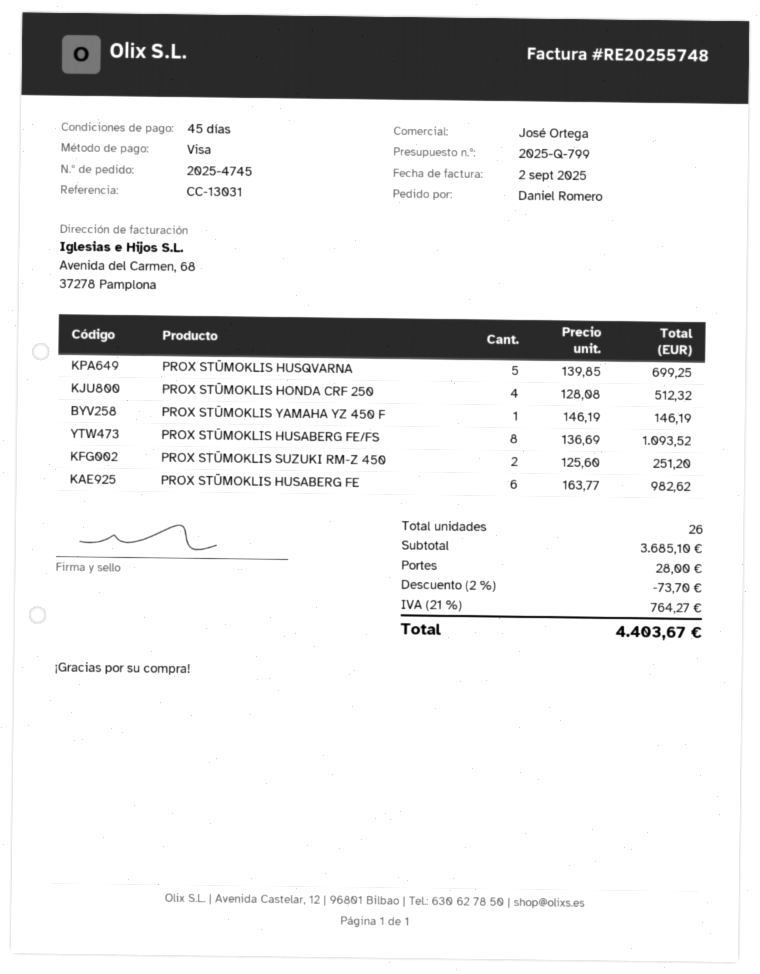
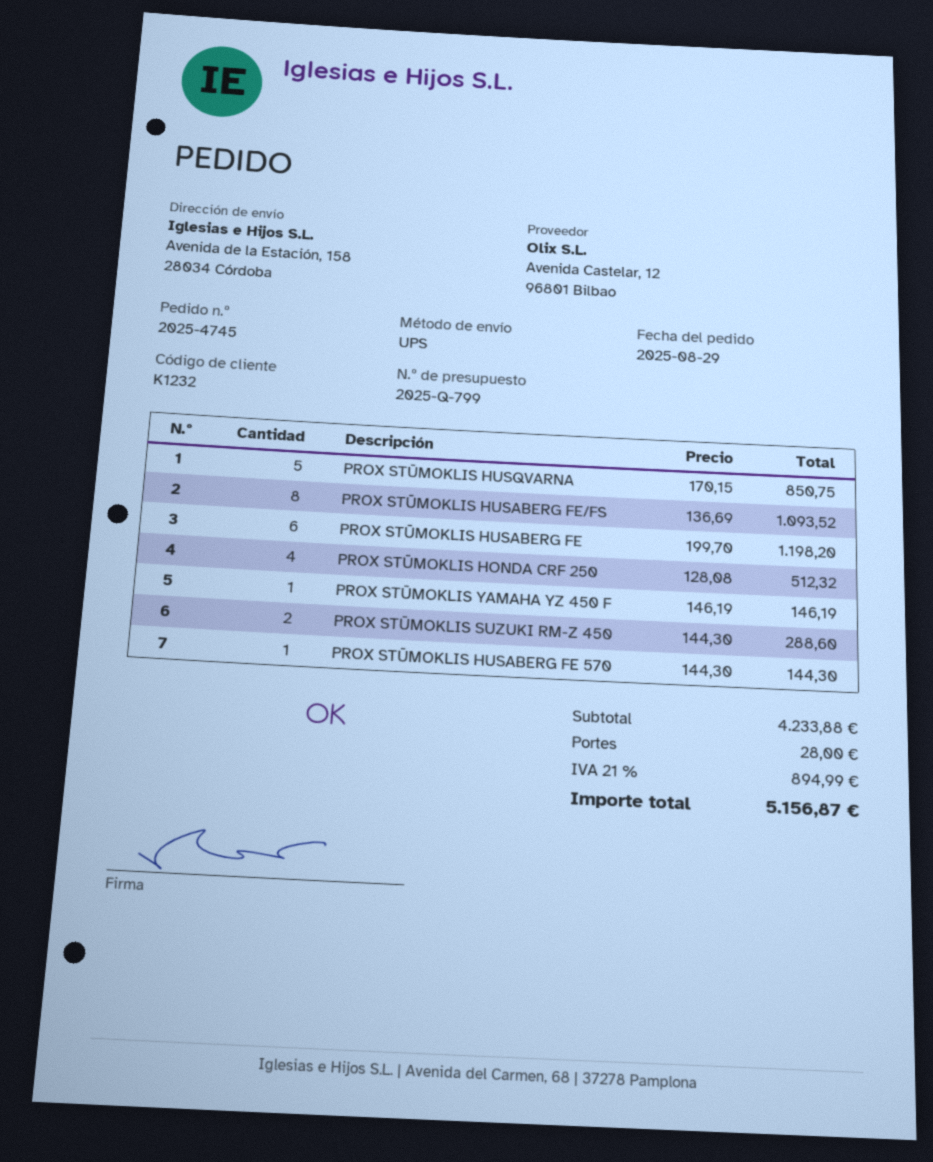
PROX STŪMOKLIS HUSQVARNA: 5 x 139.85 = 699.25 -> 5 x 170.15 = 850.75
PROX STŪMOKLIS SUZUKI RM-Z 450: 2 x 125.60 = 251.20 -> 2 x 144.30 = 288.60
PROX STŪMOKLIS HUSABERG FE: 6 x 163.77 = 982.62 -> 6 x 199.70 = 1198.20
PROX STŪMOKLIS HUSABERG FE 570: none -> 1 x 144.30 = 144.30
subtotal: 3685.10 -> 4233.88
discount: 2% = 73.70 -> none
tax: 21% = 764.27 -> 21% = 894.99
total: 4403.67 -> 5156.87

